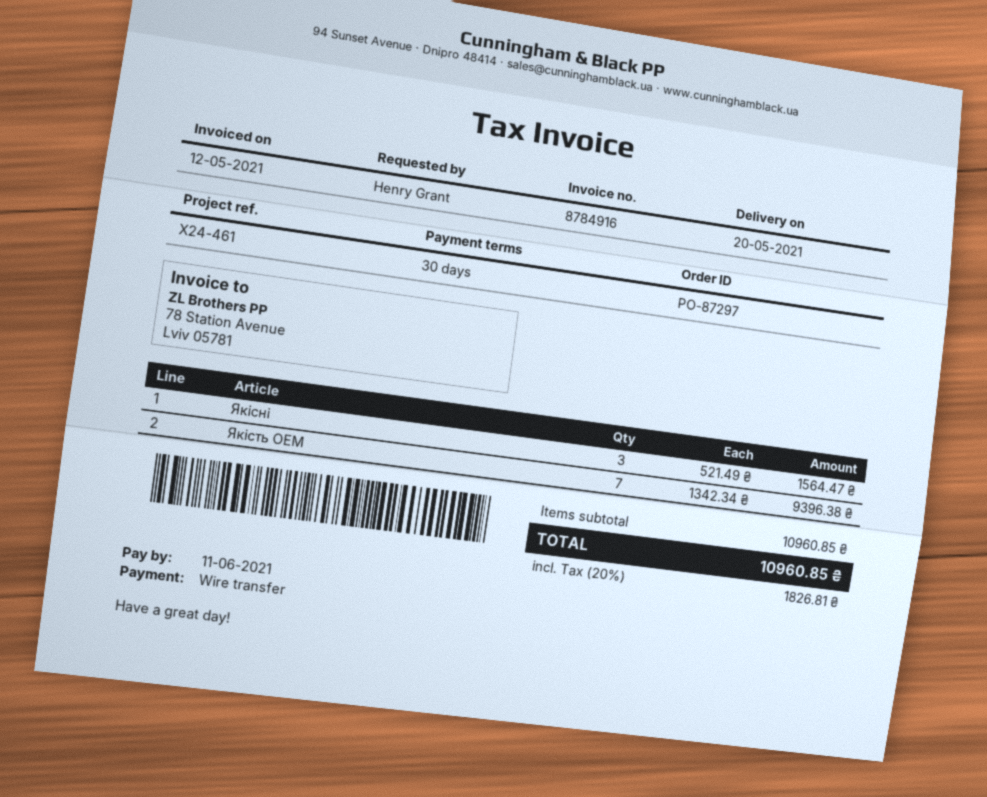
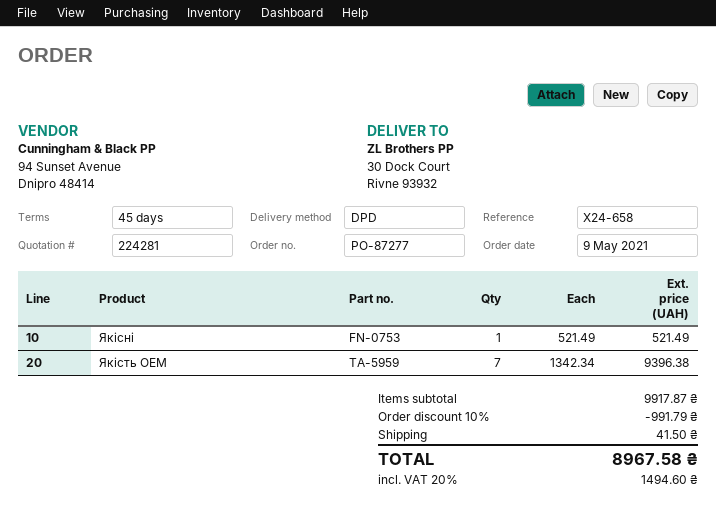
order number: PO-87297 -> PO-87277
payment terms: 30 days -> 45 days
reference: X24-461 -> X24-658
Якісні: 3 x 521.49 = 1564.47 -> 1 x 521.49 = 521.49
subtotal: 10960.85 -> 9917.87
discount: none -> 10% = 991.79
shipping: none -> 41.50
tax: 20% = 1826.81 -> 20% = 1494.60
total: 10960.85 -> 8967.58

